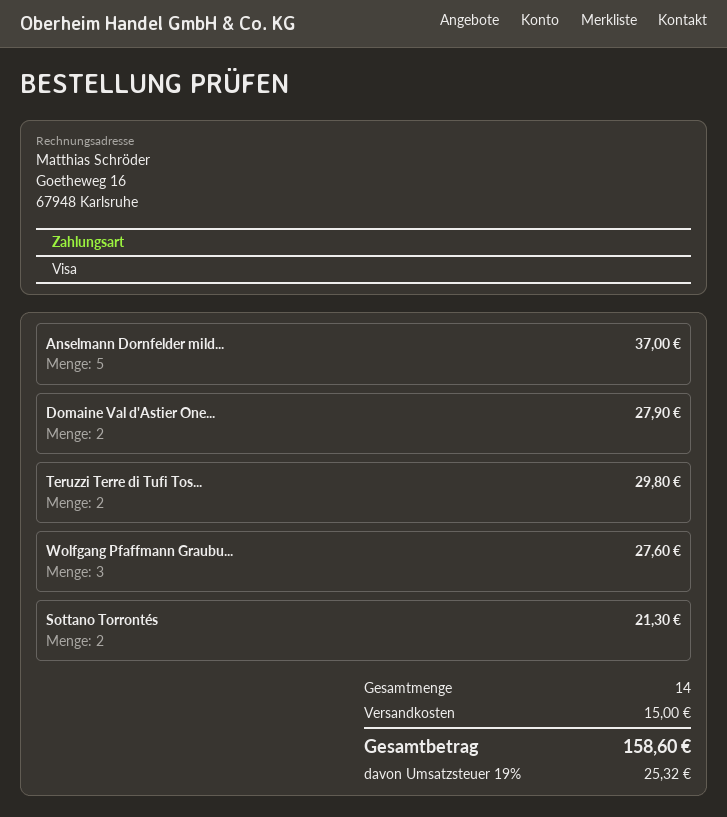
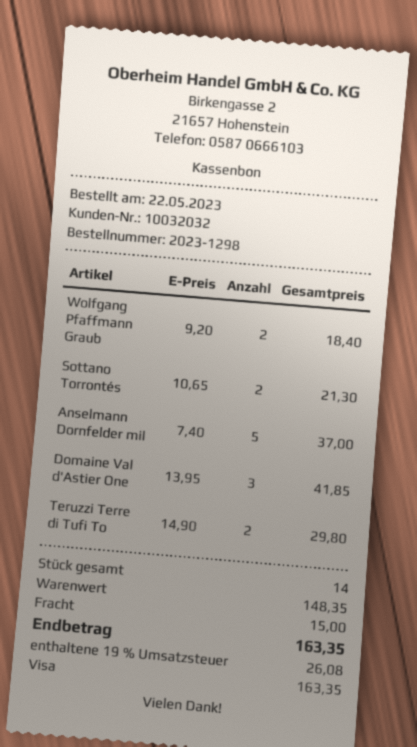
Domaine Val d'Astier One...: 2 for 27.90 -> 3 for 41.85
Wolfgang Pfaffmann Graubu...: 3 for 27.60 -> 2 for 18.40
tax: 19% = 25.32 -> 19% = 26.08
total: 158.60 -> 163.35

